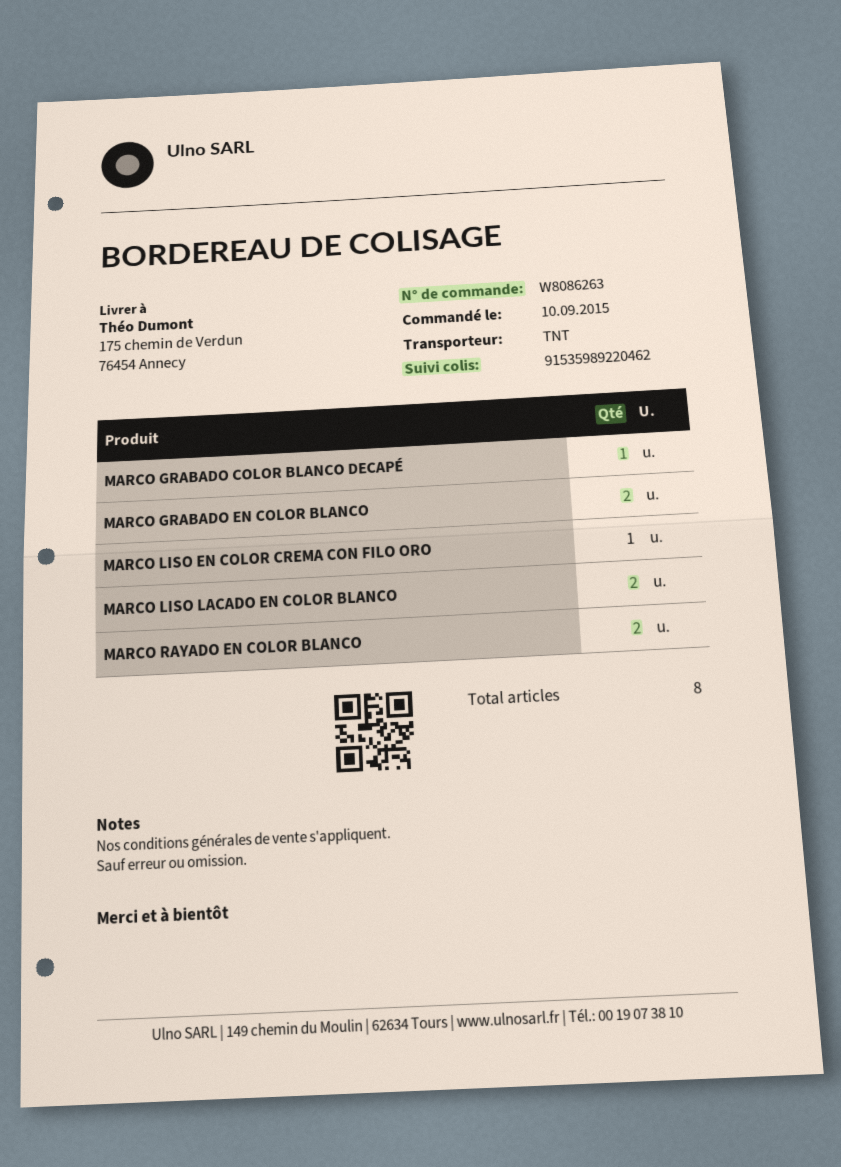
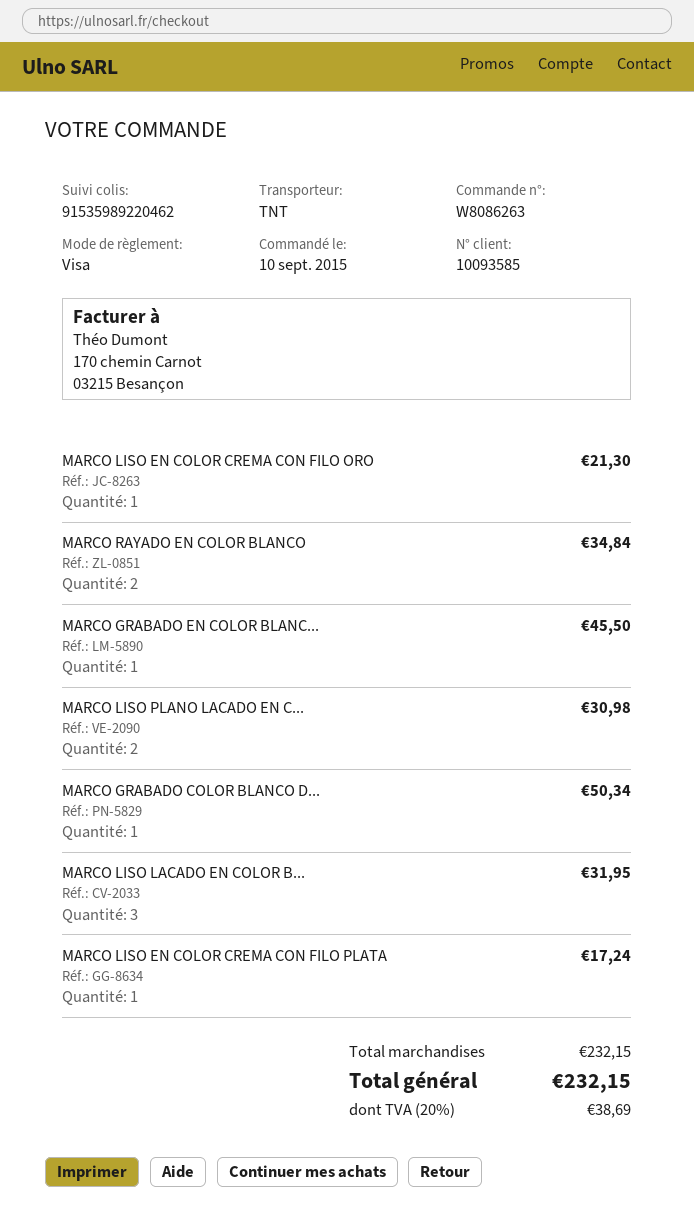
MARCO GRABADO EN COLOR BLANCO: 2 -> 1
MARCO LISO LACADO EN COLOR BLANCO: 2 -> 3
MARCO LISO PLANO LACADO EN C...: none -> 2
MARCO LISO EN COLOR CREMA CON FILO PLATA: none -> 1

